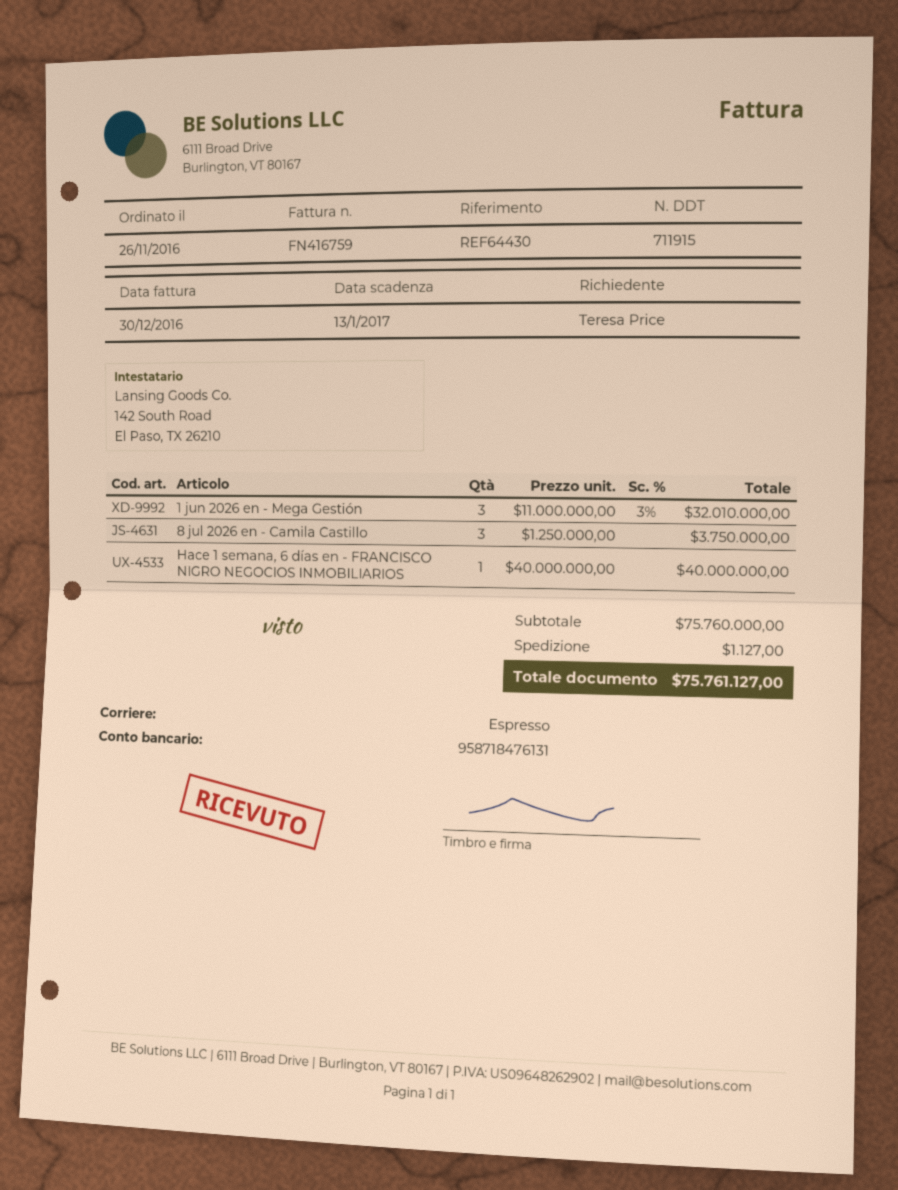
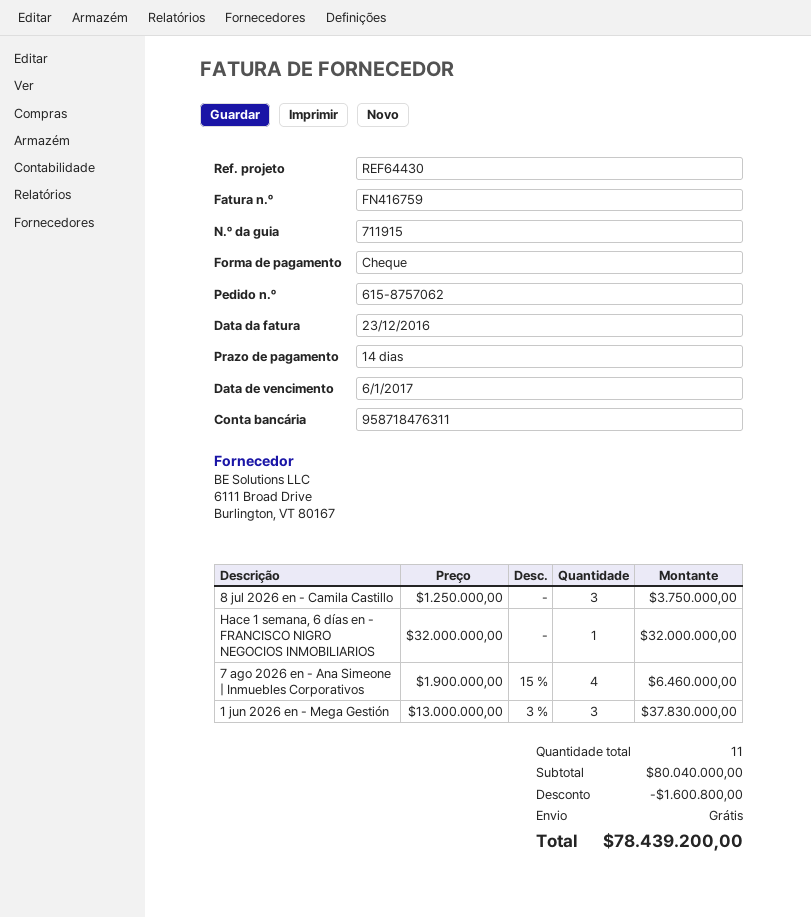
invoice date: 2016-12-30 -> 2016-12-23
due date: 2017-01-13 -> 2017-01-06
bank account: 958718476131 -> 958718476311
1 jun 2026 en - Mega Gestión: 3 x 11000000.00 - 3% = 32010000.00 -> 3 x 13000000.00 - 3% = 37830000.00
Hace 1 semana, 6 días en - FRANCISCO NIGRO NEGOCIOS INMOBILIARIOS: 1 x 40000000.00 = 40000000.00 -> 1 x 32000000.00 = 32000000.00
7 ago 2026 en - Ana Simeone | Inmuebles Corporativos: none -> 4 x 1900000.00 - 15% = 6460000.00
subtotal: 75760000.00 -> 80040000.00
discount: none -> 1600800.00
shipping: 1127.00 -> 0.00
total: 75761127.00 -> 78439200.00

